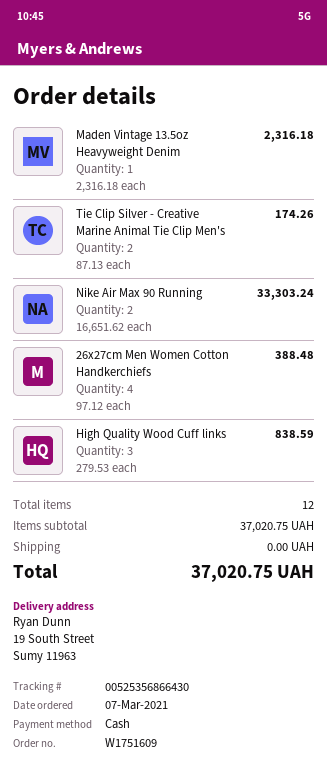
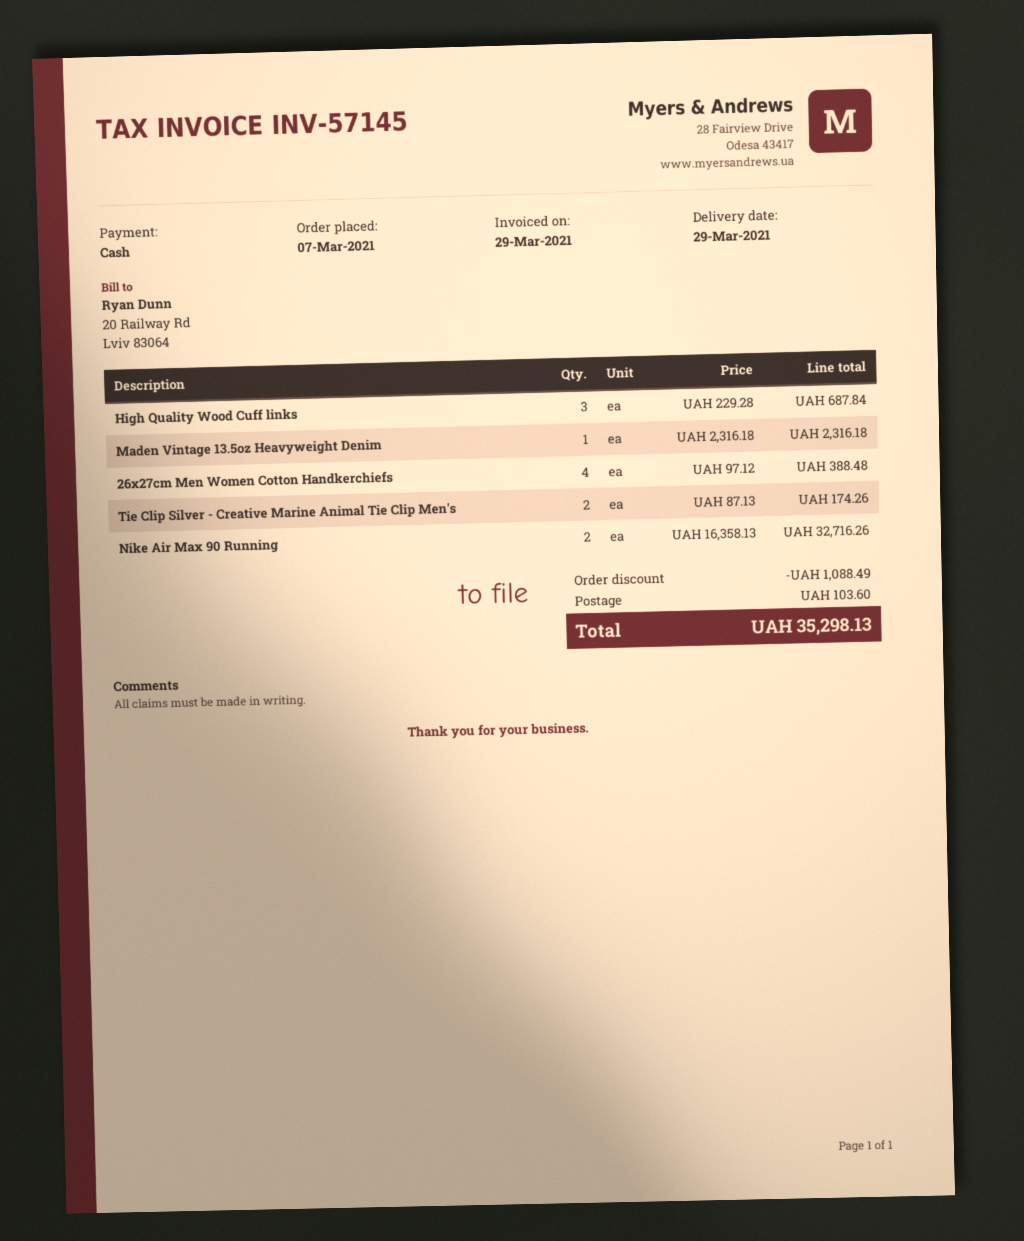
Nike Air Max 90 Running: 2 x 16651.62 = 33303.24 -> 2 x 16358.13 = 32716.26
High Quality Wood Cuff links: 3 x 279.53 = 838.59 -> 3 x 229.28 = 687.84
discount: none -> 1088.49
shipping: 0.00 -> 103.60
total: 37020.75 -> 35298.13

